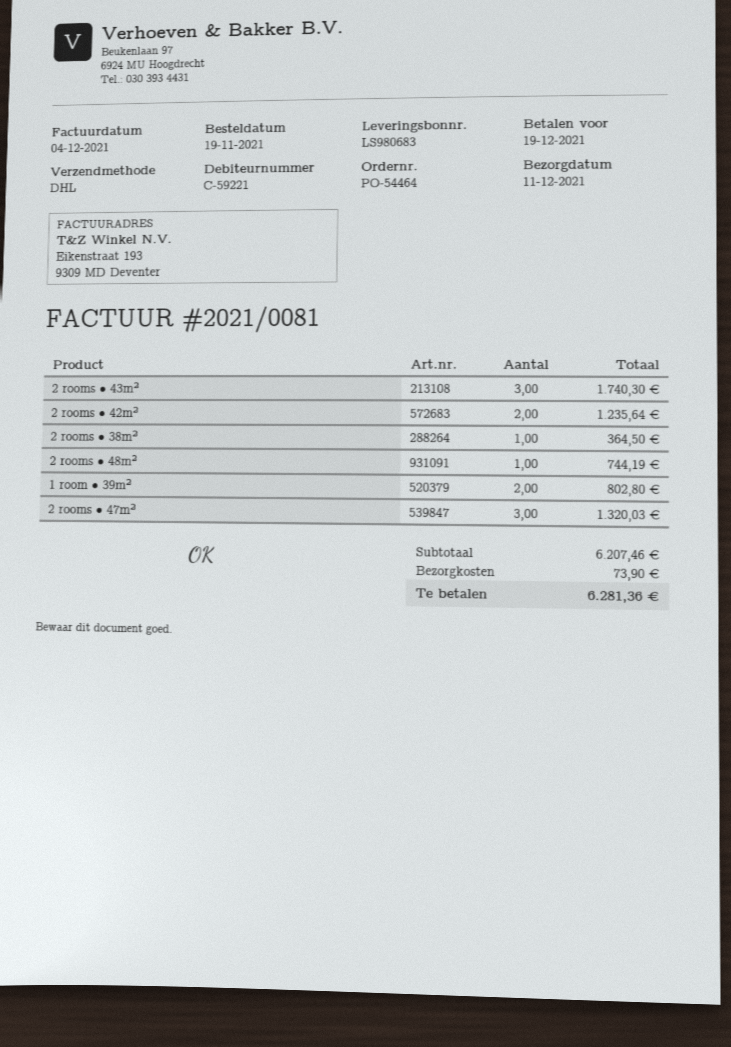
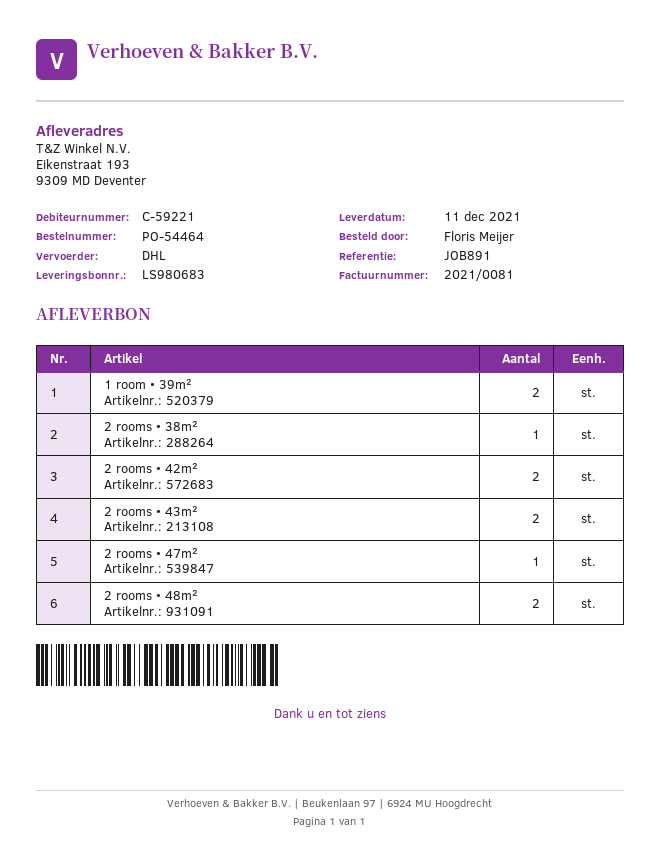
2 rooms • 43m²: 3 -> 2
2 rooms • 48m²: 1 -> 2
2 rooms • 47m²: 3 -> 1

